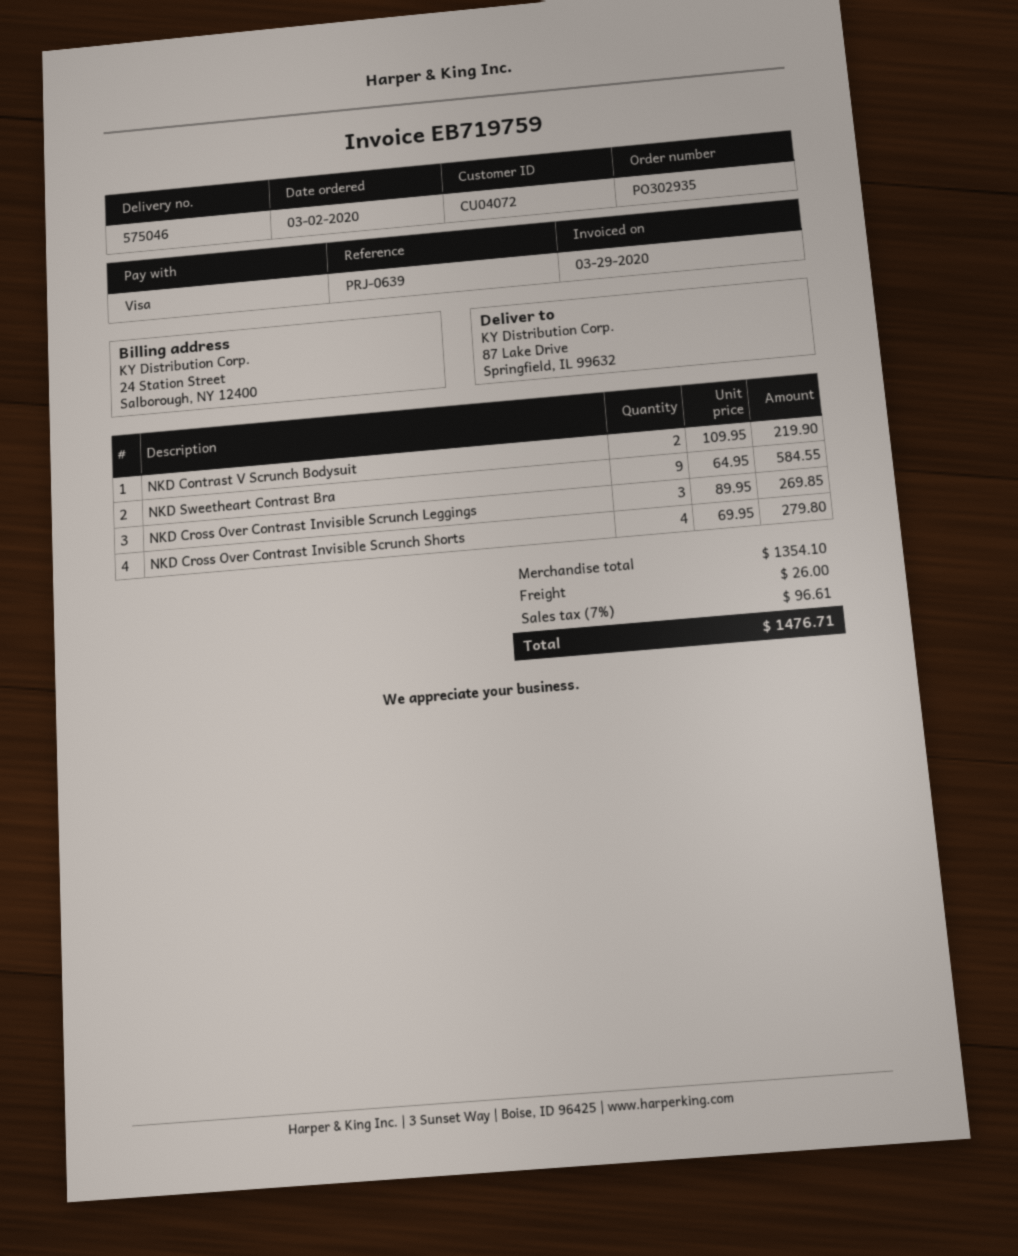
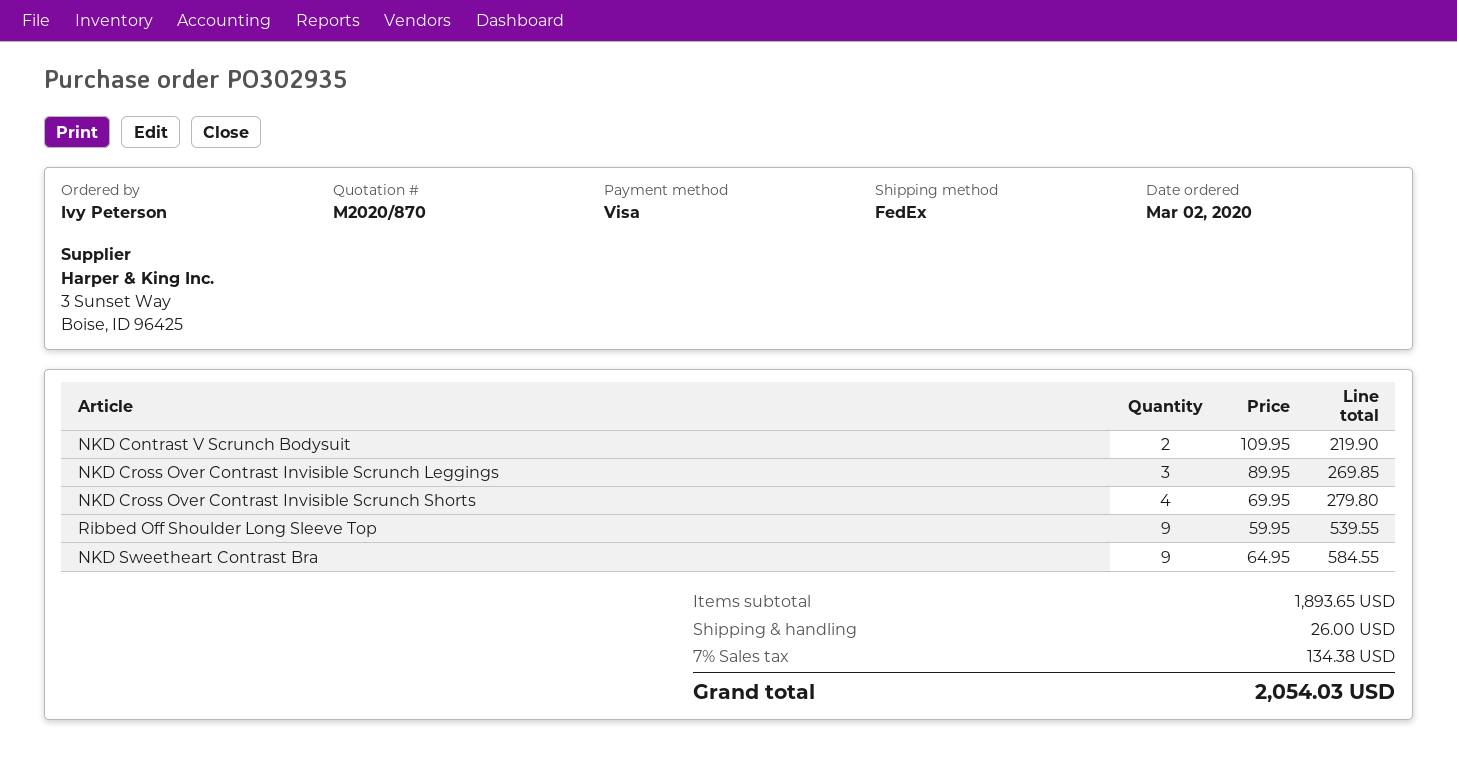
Ribbed Off Shoulder Long Sleeve Top: none -> 9 x 59.95 = 539.55
subtotal: 1354.10 -> 1893.65
tax: 7% = 96.61 -> 7% = 134.38
total: 1476.71 -> 2054.03

